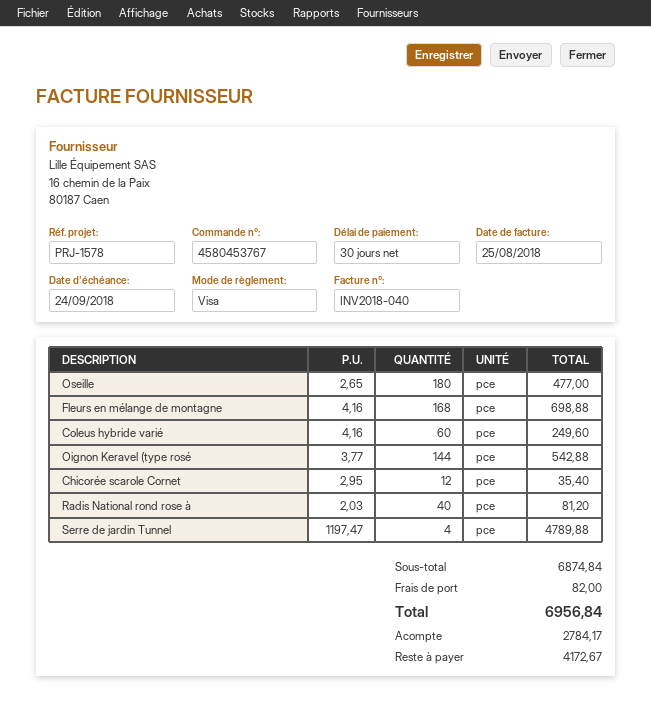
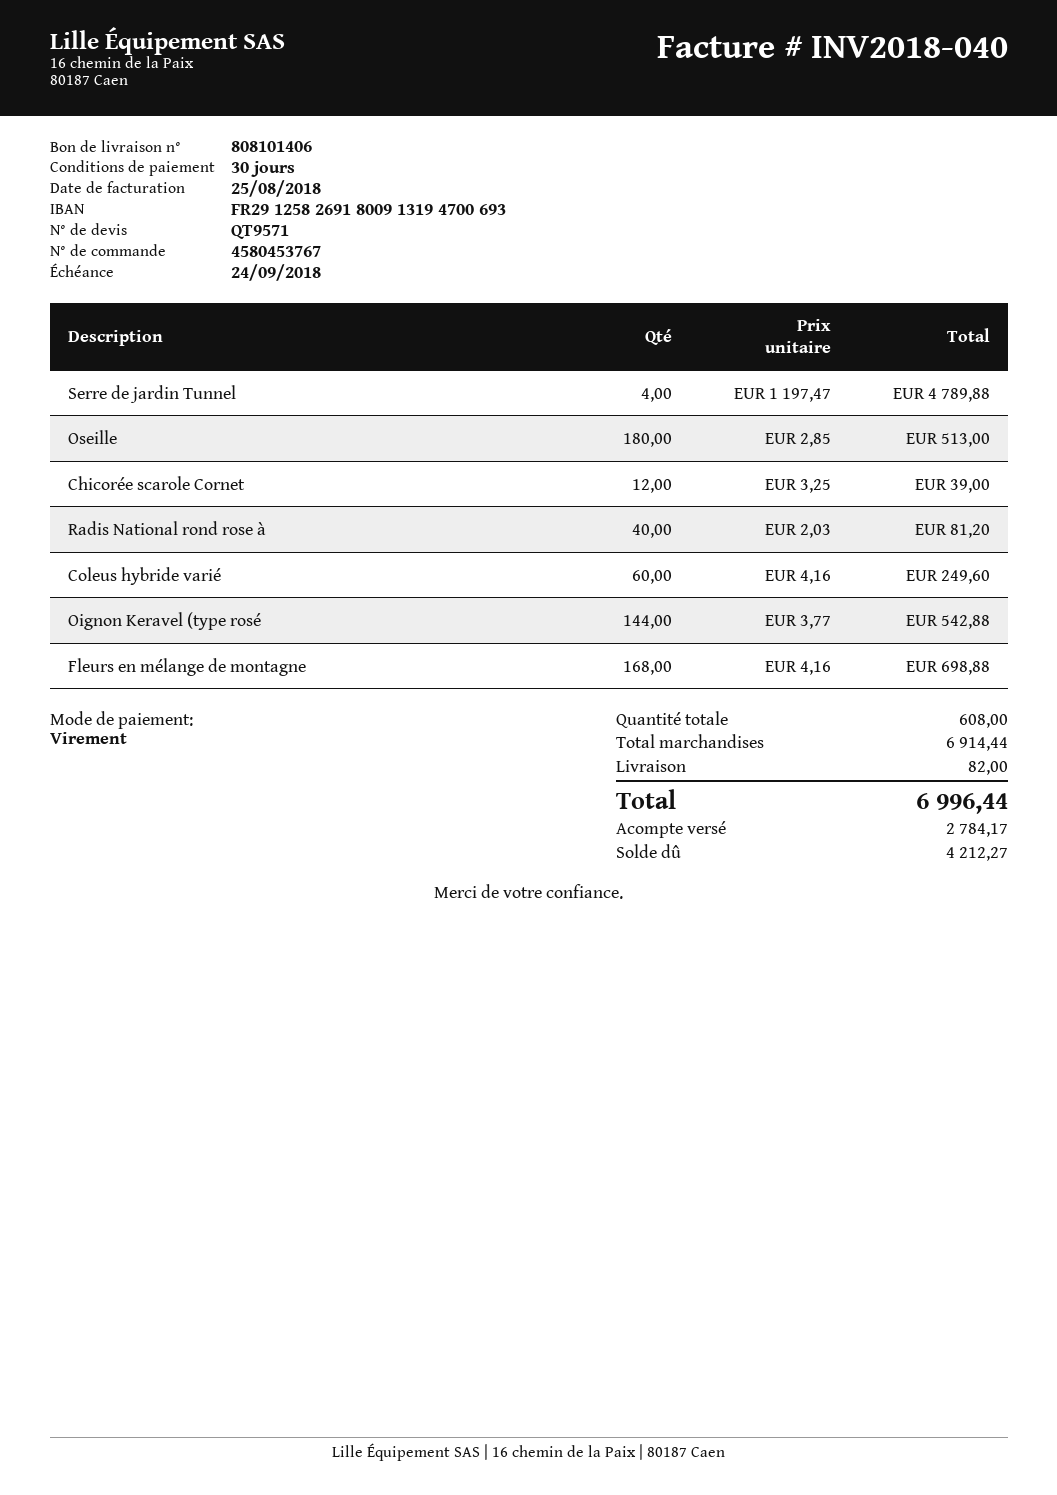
payment method: Visa -> bank transfer
Oseille: 180 x 2.65 = 477.00 -> 180 x 2.85 = 513.00
Chicorée scarole Cornet: 12 x 2.95 = 35.40 -> 12 x 3.25 = 39.00
subtotal: 6874.84 -> 6914.44
total: 6956.84 -> 6996.44
balance: 4172.67 -> 4212.27

